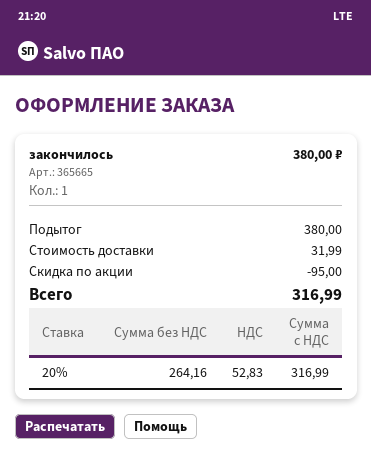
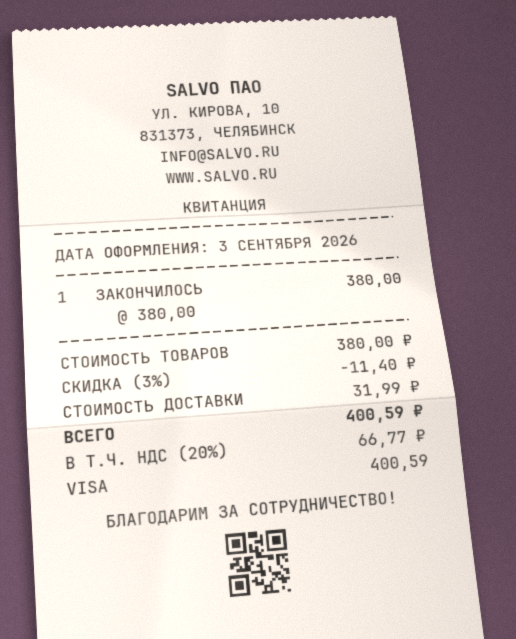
discount: 95.00 -> 11.40
tax: 20% = 52.83 -> 20% = 66.77
total: 316.99 -> 400.59

